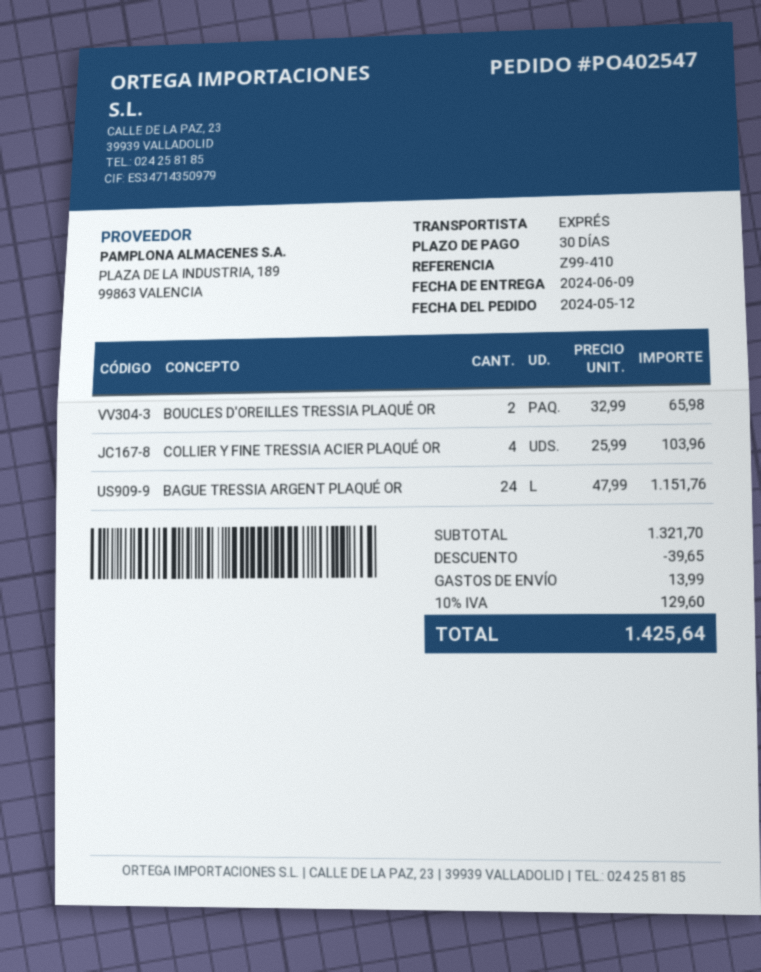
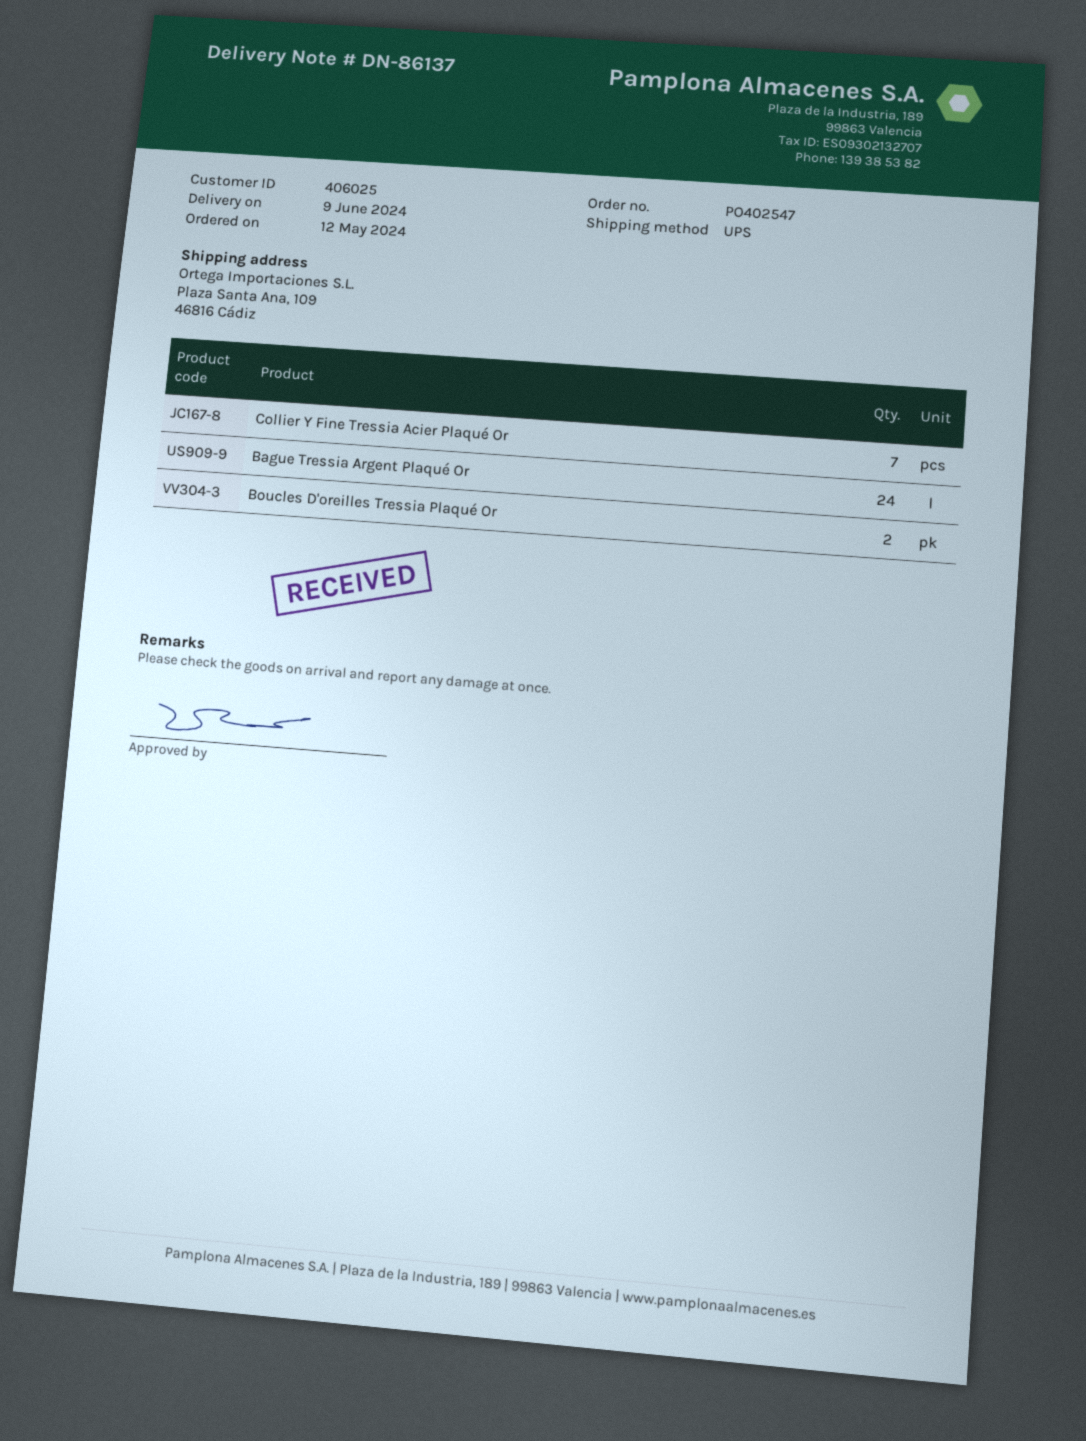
shipping method: express -> UPS
COLLIER Y FINE TRESSIA ACIER PLAQUÉ OR: 4 -> 7

